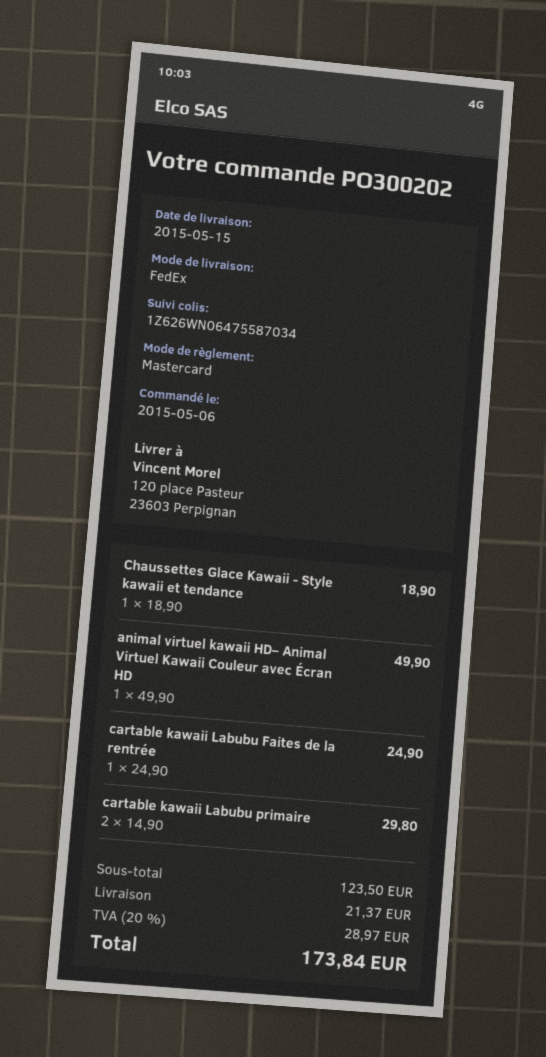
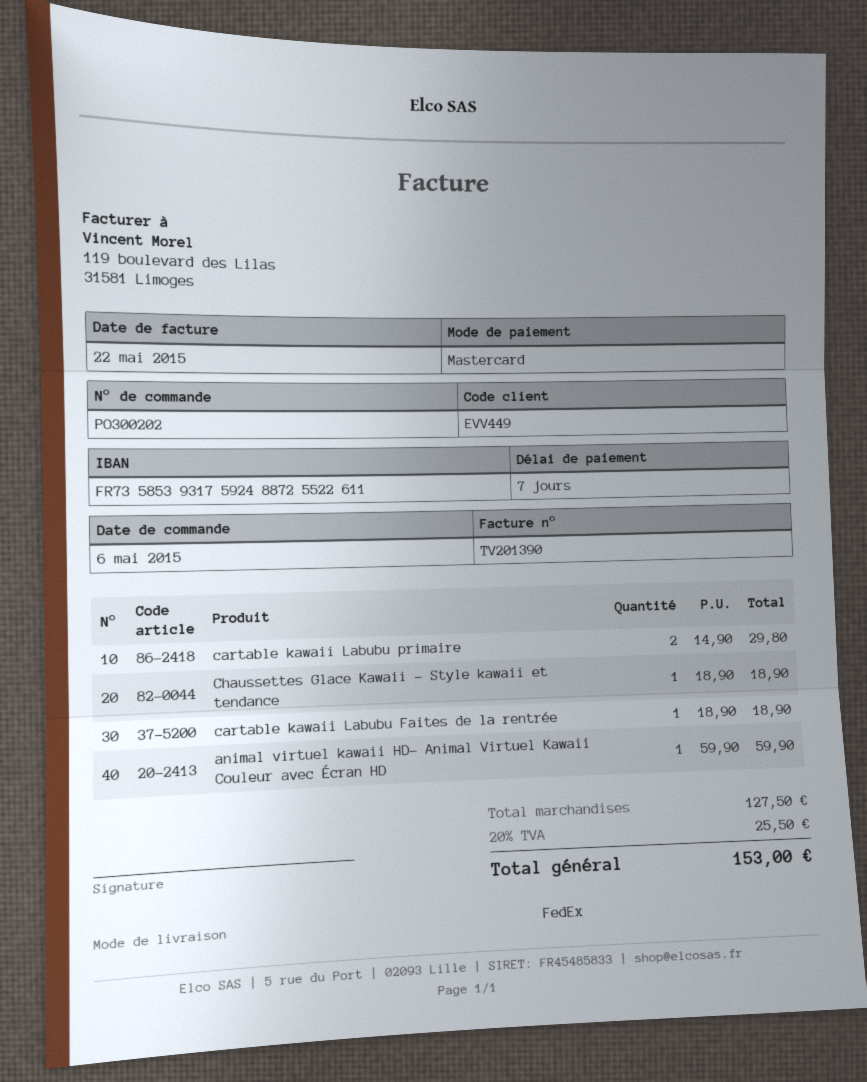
animal virtuel kawaii HD– Animal Virtuel Kawaii Couleur avec Écran HD: 1 x 49.90 = 49.90 -> 1 x 59.90 = 59.90
cartable kawaii Labubu Faites de la rentrée: 1 x 24.90 = 24.90 -> 1 x 18.90 = 18.90
subtotal: 123.50 -> 127.50
shipping: 21.37 -> none
tax: 20% = 28.97 -> 20% = 25.50
total: 173.84 -> 153.00

